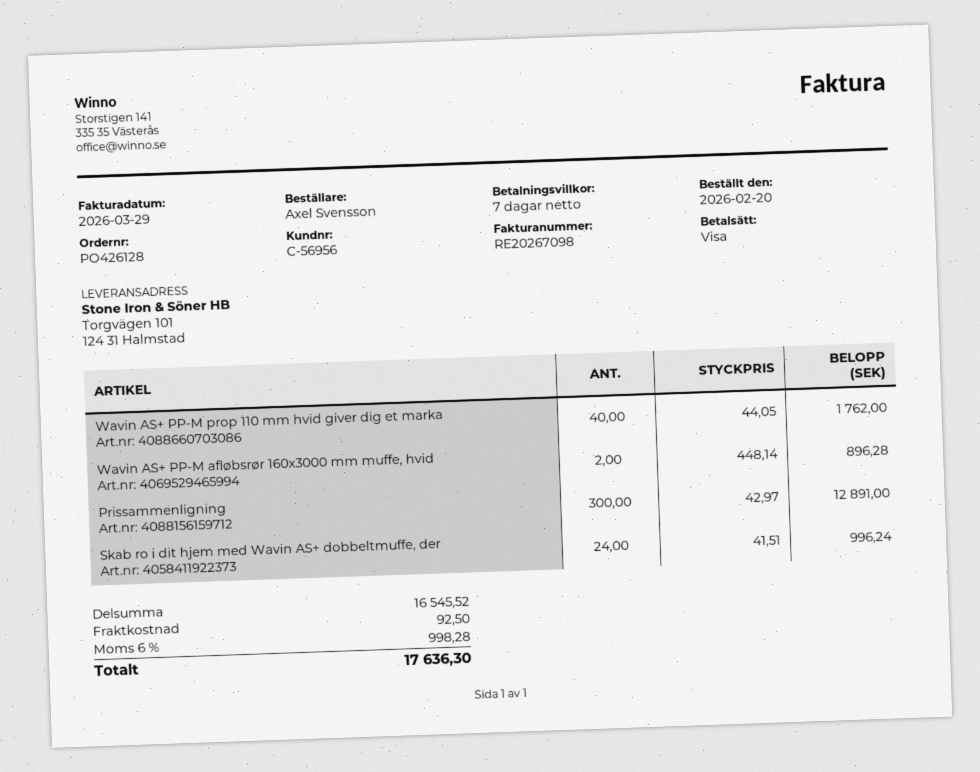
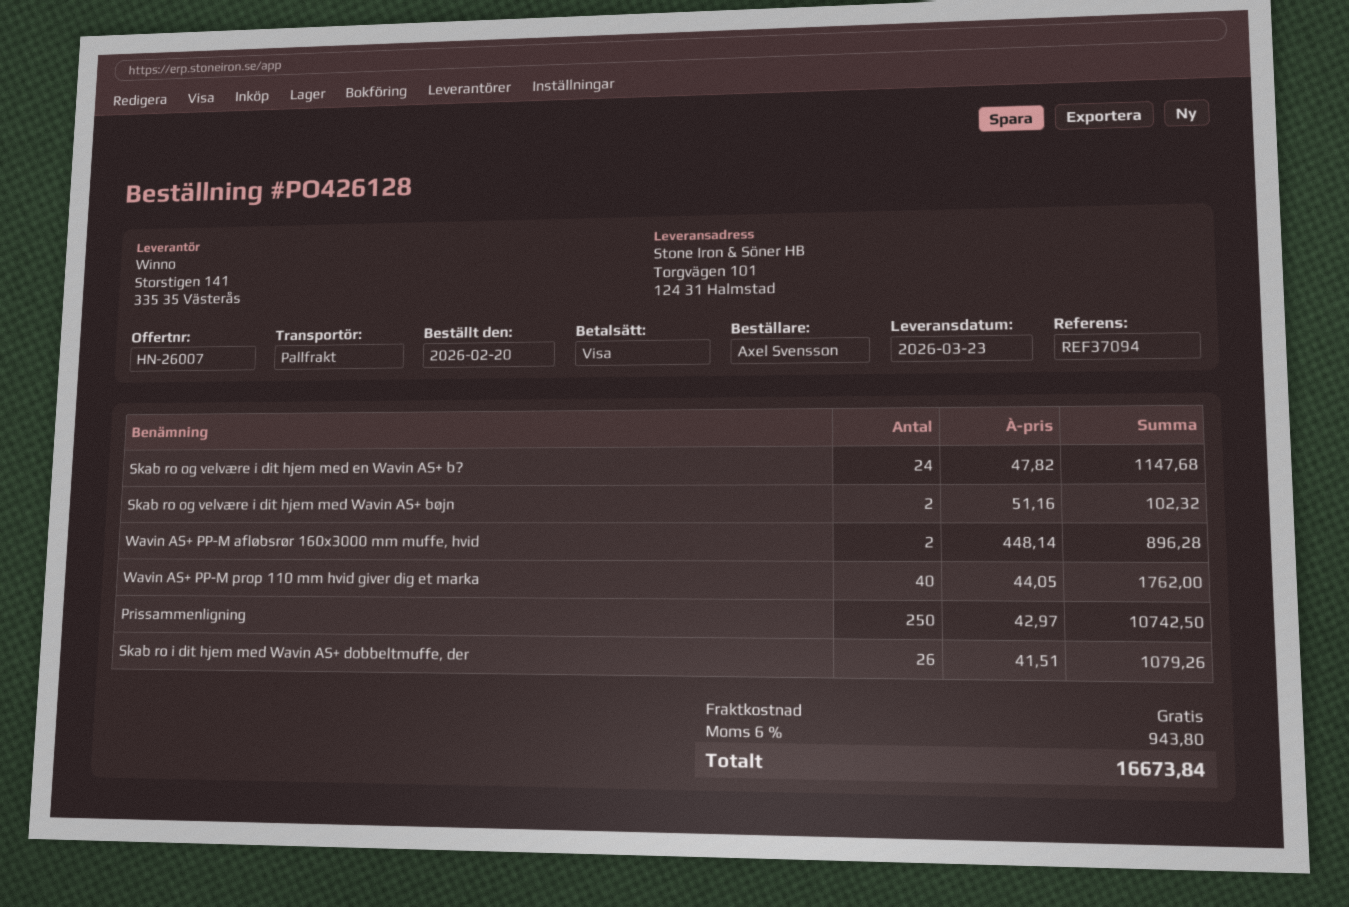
Prissammenligning: 300 x 42.97 = 12891.00 -> 250 x 42.97 = 10742.50
Skab ro i dit hjem med Wavin AS+ dobbeltmuffe, der: 24 x 41.51 = 996.24 -> 26 x 41.51 = 1079.26
Skab ro og velvære i dit hjem med en Wavin AS+ b?: none -> 24 x 47.82 = 1147.68
Skab ro og velvære i dit hjem med Wavin AS+ bøjn: none -> 2 x 51.16 = 102.32
shipping: 92.50 -> 0.00
tax: 6% = 998.28 -> 6% = 943.80
total: 17636.30 -> 16673.84

